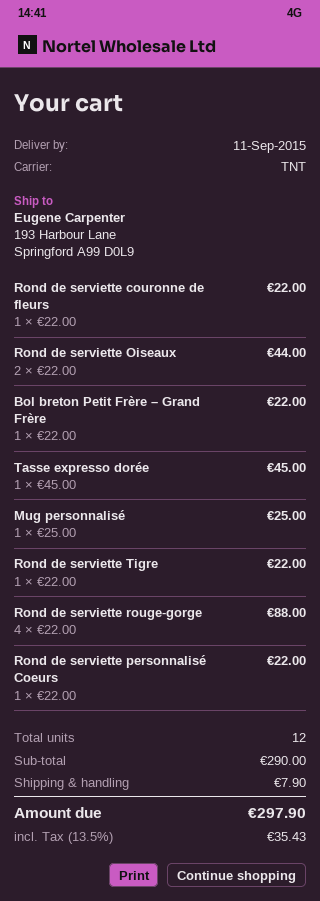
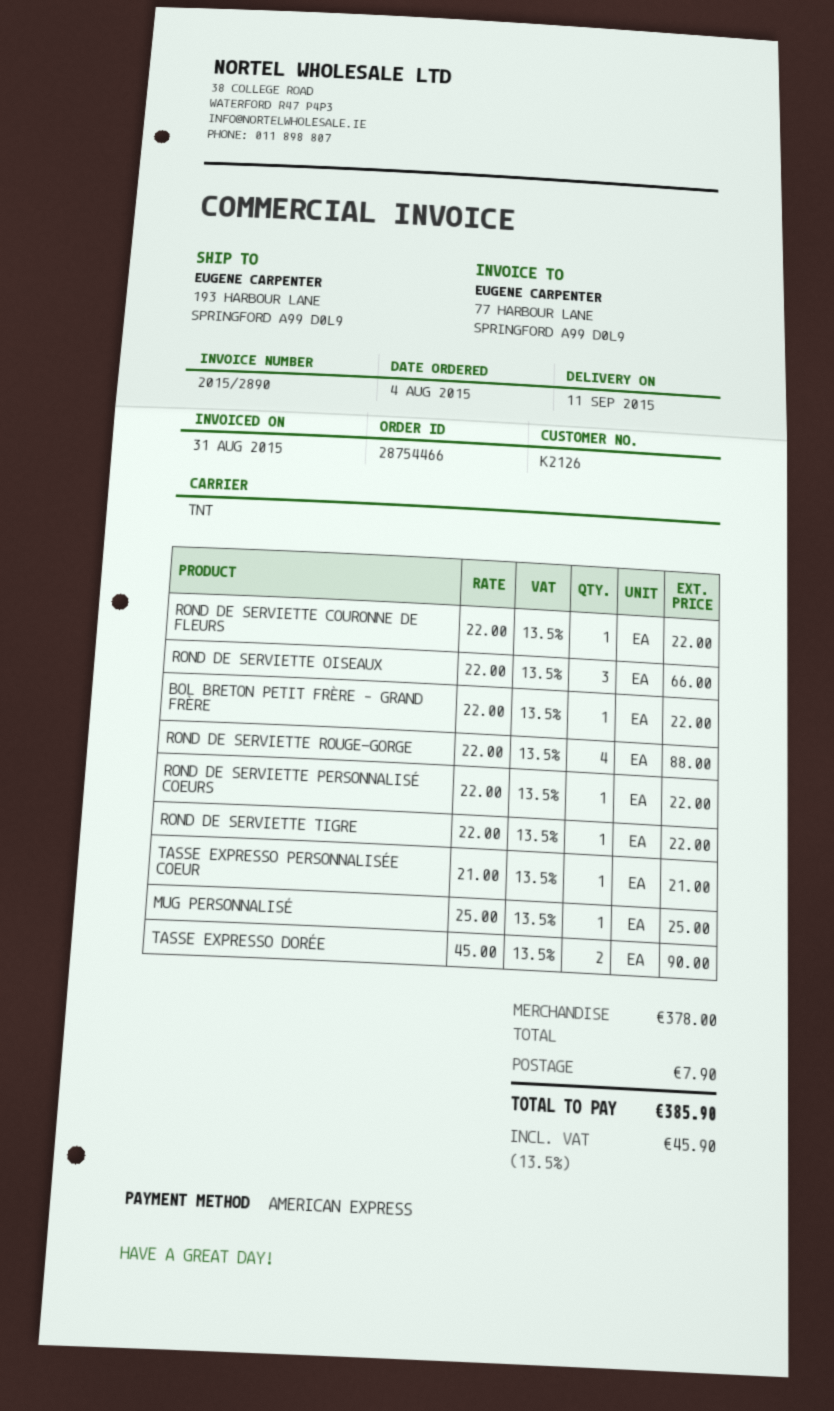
Rond de serviette Oiseaux: 2 x 22.00 = 44.00 -> 3 x 22.00 = 66.00
Tasse expresso dorée: 1 x 45.00 = 45.00 -> 2 x 45.00 = 90.00
TASSE EXPRESSO PERSONNALISÉE COEUR: none -> 1 x 21.00 = 21.00
subtotal: 290.00 -> 378.00
tax: 13.5% = 35.43 -> 13.5% = 45.90
total: 297.90 -> 385.90

